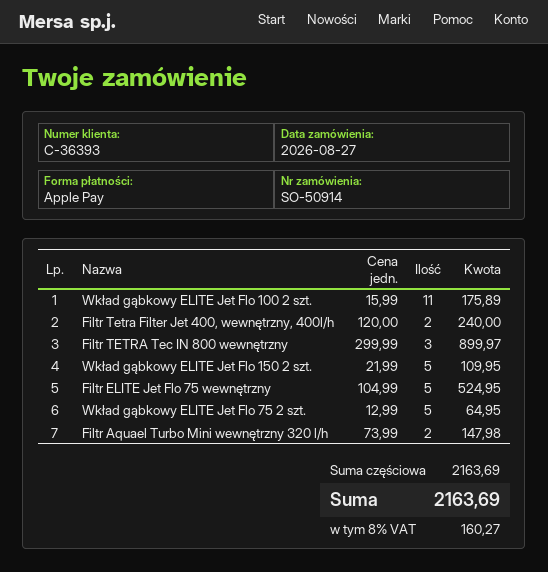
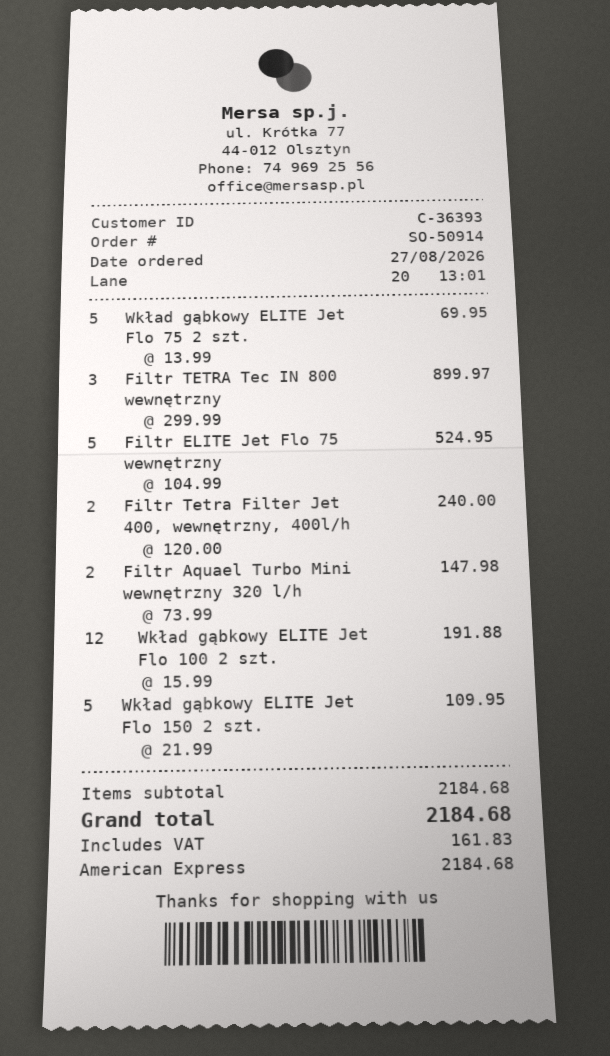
payment method: Apple Pay -> American Express
Wkład gąbkowy ELITE Jet Flo 100 2 szt.: 11 x 15.99 = 175.89 -> 12 x 15.99 = 191.88
Wkład gąbkowy ELITE Jet Flo 75 2 szt.: 5 x 12.99 = 64.95 -> 5 x 13.99 = 69.95
subtotal: 2163.69 -> 2184.68
tax: 160.27 -> 161.83
total: 2163.69 -> 2184.68

